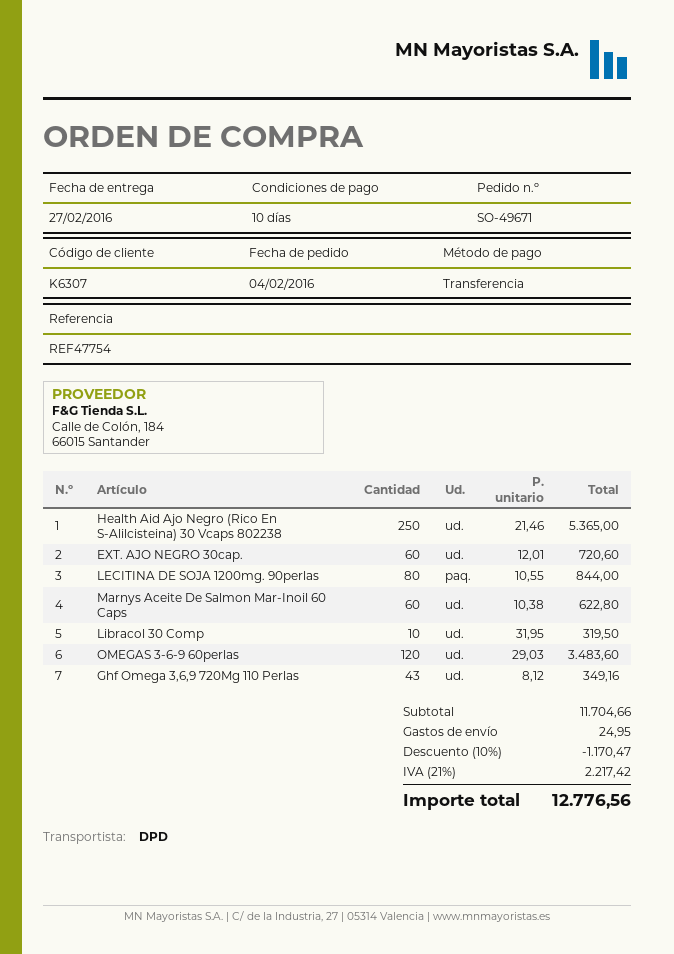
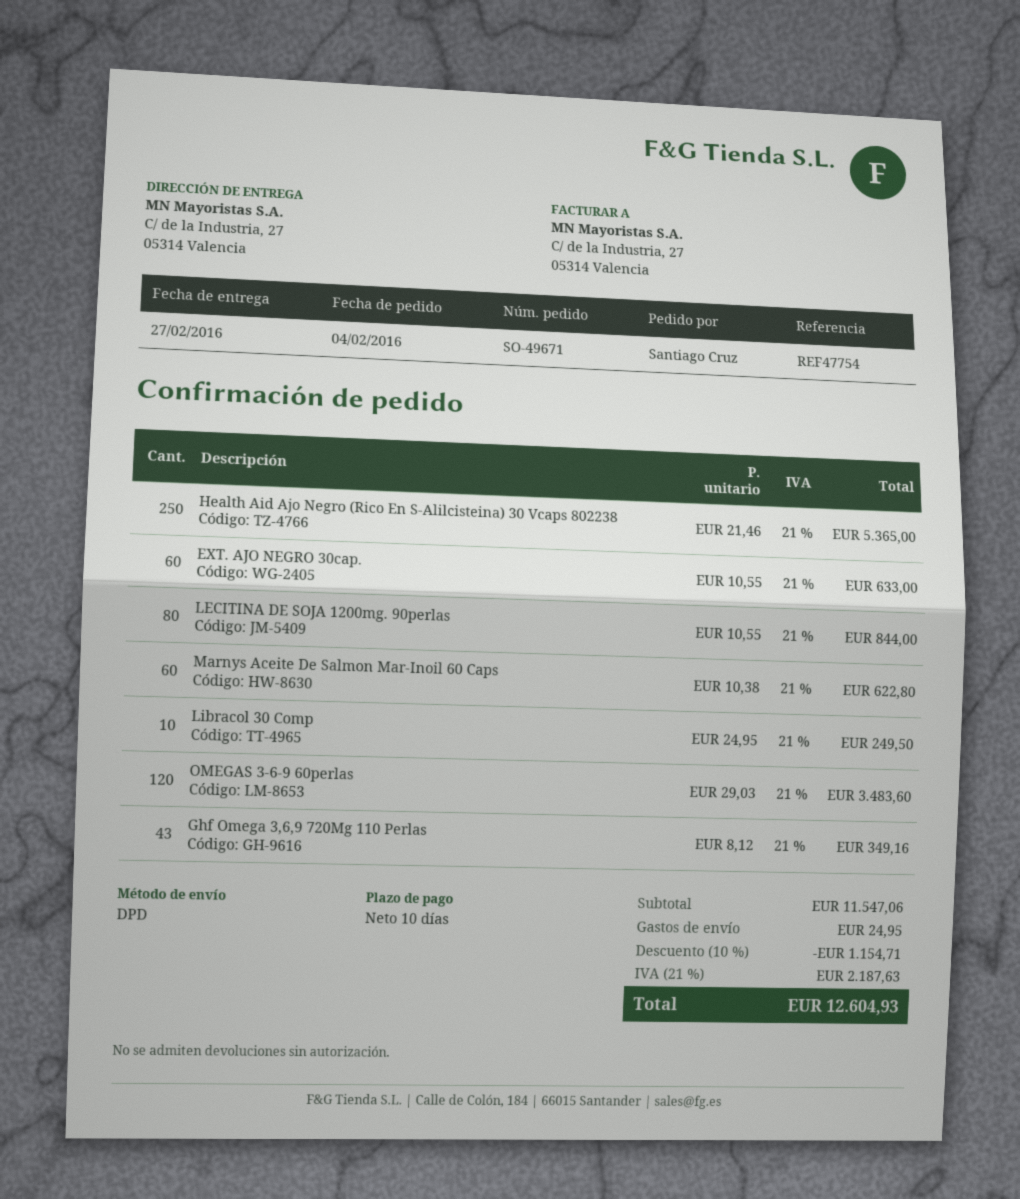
EXT. AJO NEGRO 30cap.: 60 x 12.01 = 720.60 -> 60 x 10.55 = 633.00
Libracol 30 Comp: 10 x 31.95 = 319.50 -> 10 x 24.95 = 249.50
subtotal: 11704.66 -> 11547.06
discount: 10% = 1170.47 -> 10% = 1154.71
tax: 21% = 2217.42 -> 21% = 2187.63
total: 12776.56 -> 12604.93

